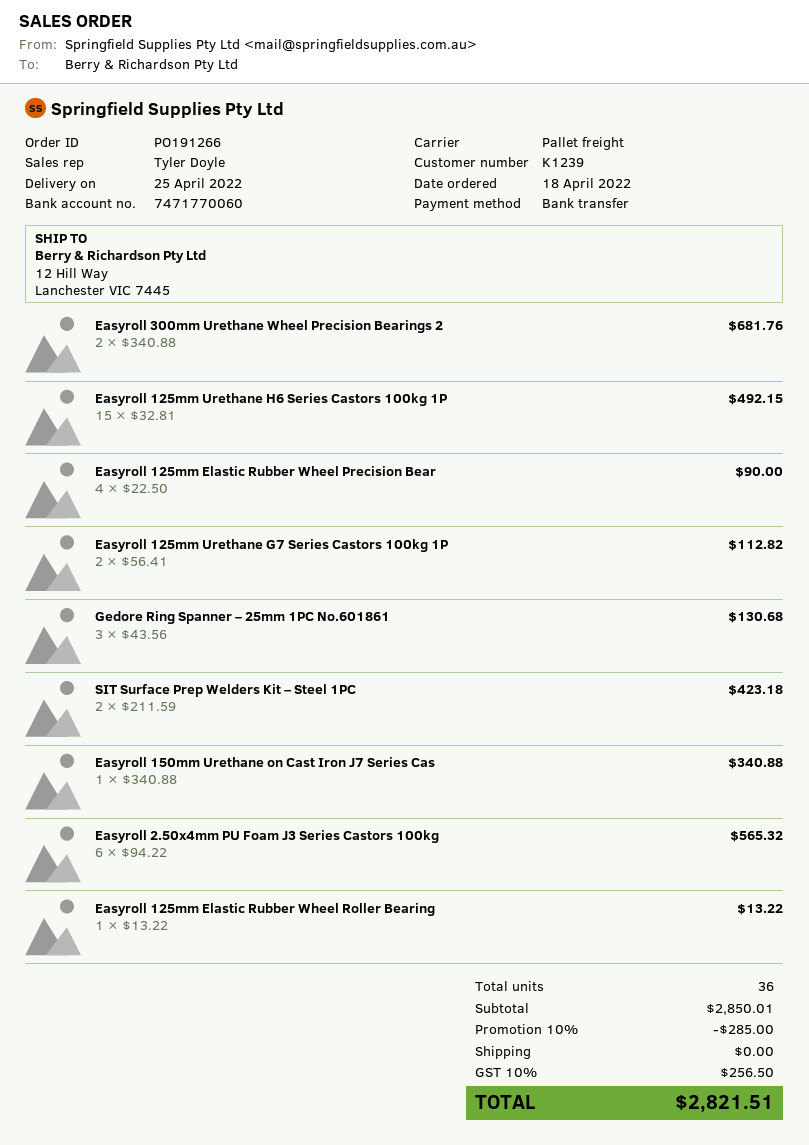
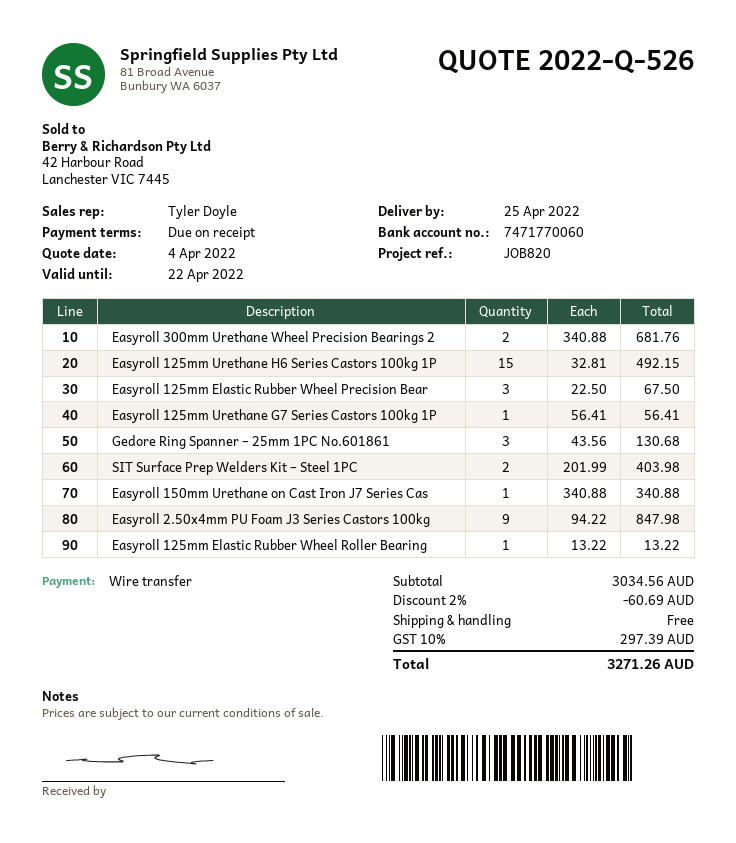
Easyroll 125mm Elastic Rubber Wheel Precision Bear: 4 x 22.50 = 90.00 -> 3 x 22.50 = 67.50
Easyroll 125mm Urethane G7 Series Castors 100kg 1P: 2 x 56.41 = 112.82 -> 1 x 56.41 = 56.41
SIT Surface Prep Welders Kit – Steel 1PC: 2 x 211.59 = 423.18 -> 2 x 201.99 = 403.98
Easyroll 2.50x4mm PU Foam J3 Series Castors 100kg: 6 x 94.22 = 565.32 -> 9 x 94.22 = 847.98
subtotal: 2850.01 -> 3034.56
discount: 10% = 285.00 -> 2% = 60.69
tax: 10% = 256.50 -> 10% = 297.39
total: 2821.51 -> 3271.26

